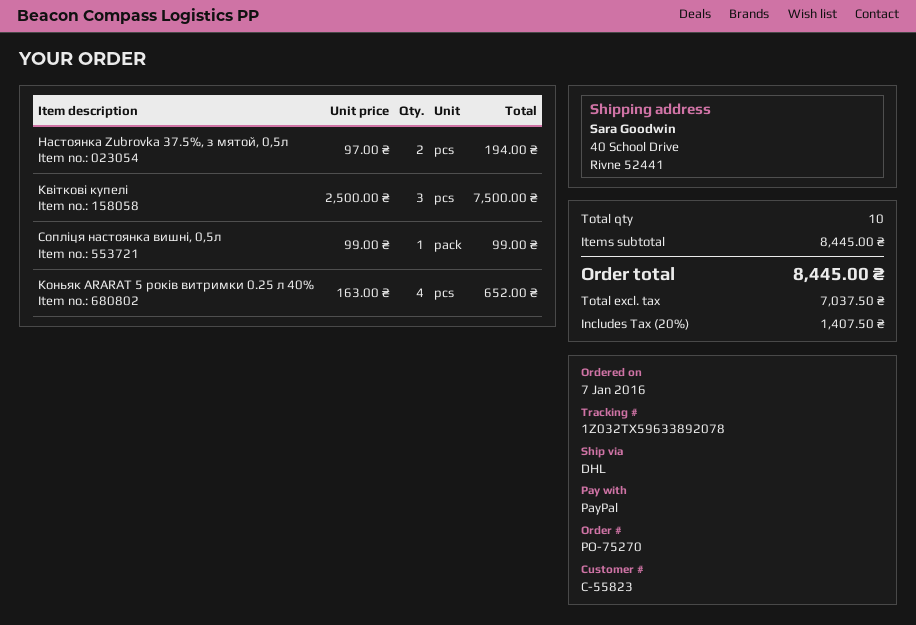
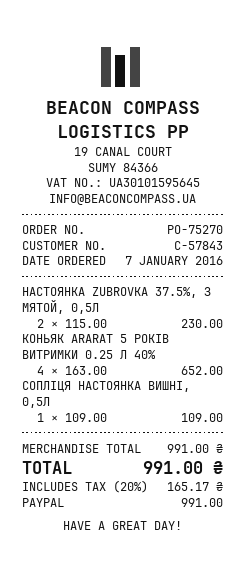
customer number: C-55823 -> C-57843
Настоянка Zubrovka 37.5%, з мятой, 0,5л: 2 x 97.00 = 194.00 -> 2 x 115.00 = 230.00
Квіткові купелі: 3 x 2500.00 = 7500.00 -> none
Сопліця настоянка вишні, 0,5л: 1 x 99.00 = 99.00 -> 1 x 109.00 = 109.00
subtotal: 8445.00 -> 991.00
tax: 20% = 1407.50 -> 20% = 165.17
total: 8445.00 -> 991.00

